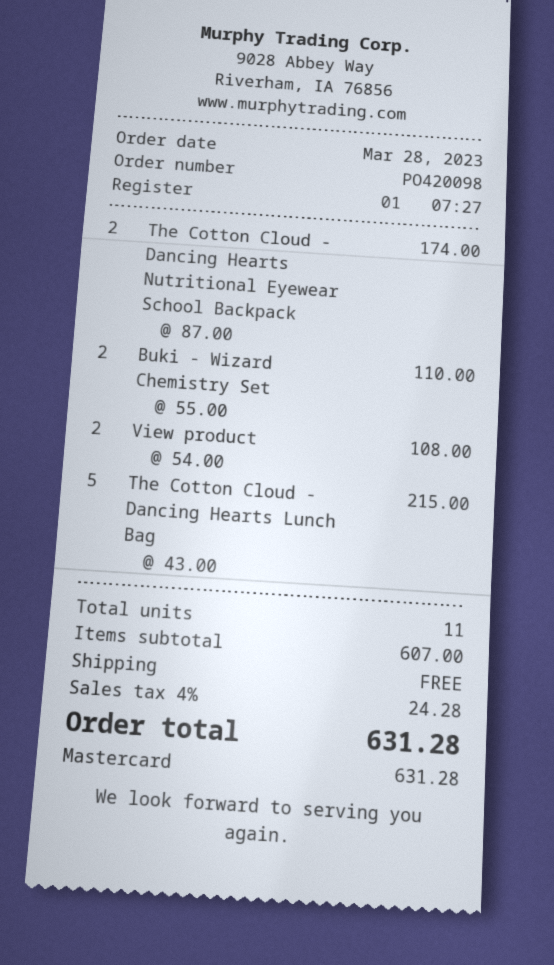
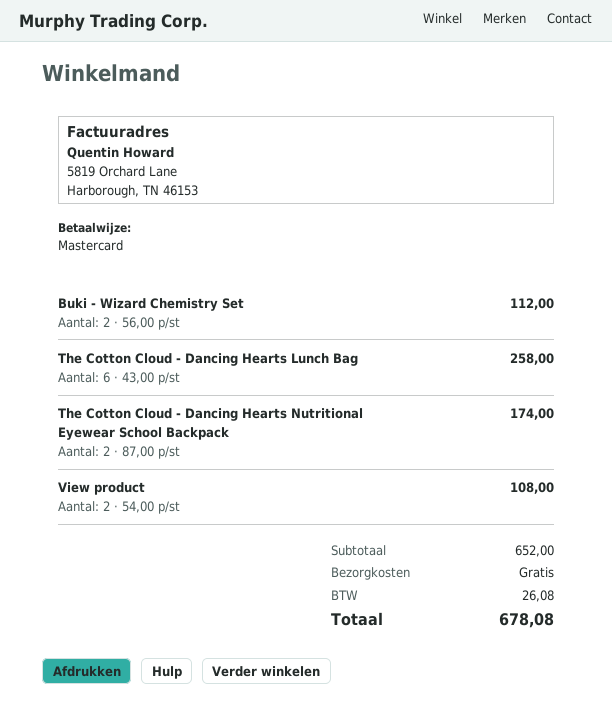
Buki - Wizard Chemistry Set: 2 x 55.00 = 110.00 -> 2 x 56.00 = 112.00
The Cotton Cloud - Dancing Hearts Lunch Bag: 5 x 43.00 = 215.00 -> 6 x 43.00 = 258.00
subtotal: 607.00 -> 652.00
tax: 24.28 -> 26.08
total: 631.28 -> 678.08

